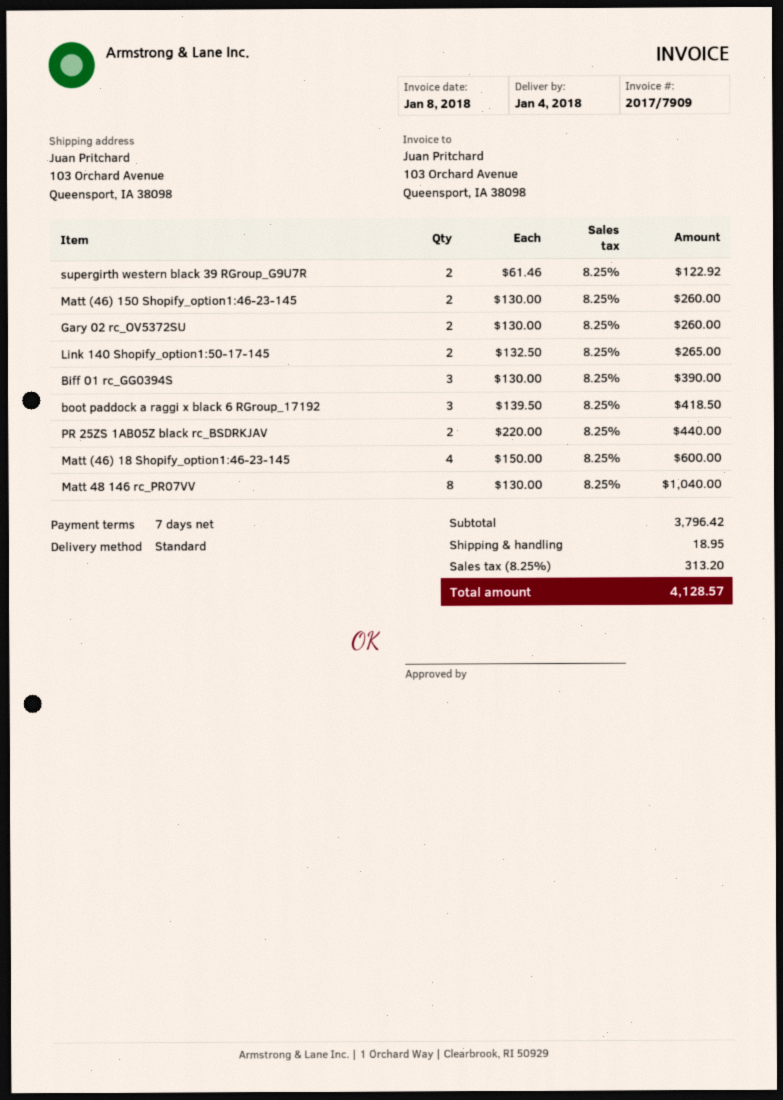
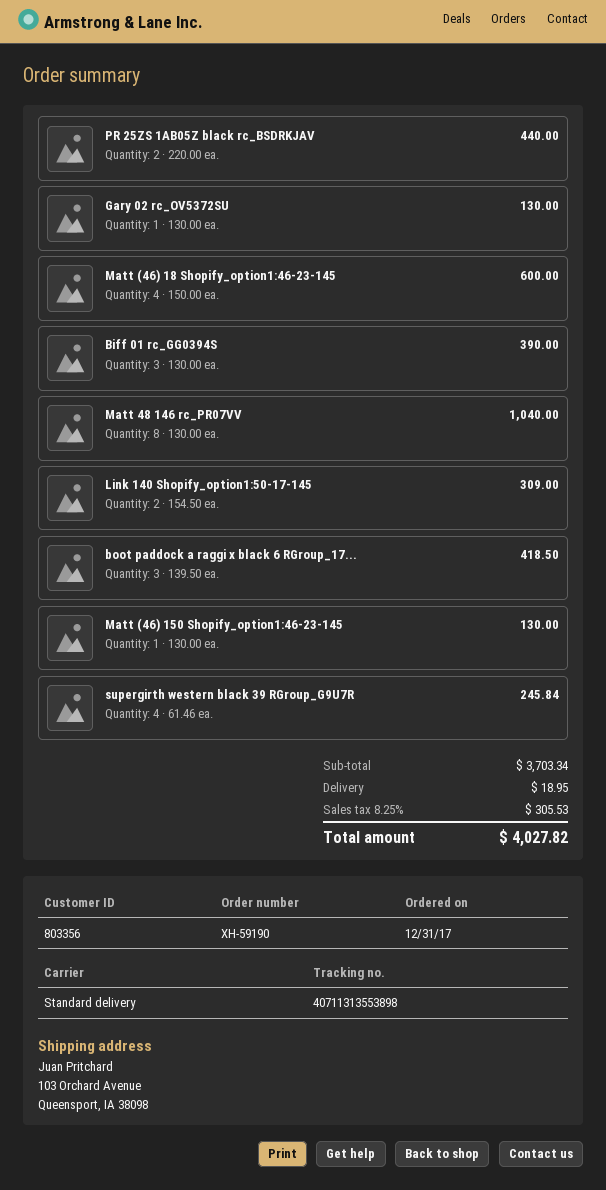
supergirth western black 39 RGroup_G9U7R: 2 x 61.46 = 122.92 -> 4 x 61.46 = 245.84
Matt (46) 150 Shopify_option1:46-23-145: 2 x 130.00 = 260.00 -> 1 x 130.00 = 130.00
Gary 02 rc_OV5372SU: 2 x 130.00 = 260.00 -> 1 x 130.00 = 130.00
Link 140 Shopify_option1:50-17-145: 2 x 132.50 = 265.00 -> 2 x 154.50 = 309.00
subtotal: 3796.42 -> 3703.34
tax: 8.25% = 313.20 -> 8.25% = 305.53
total: 4128.57 -> 4027.82

